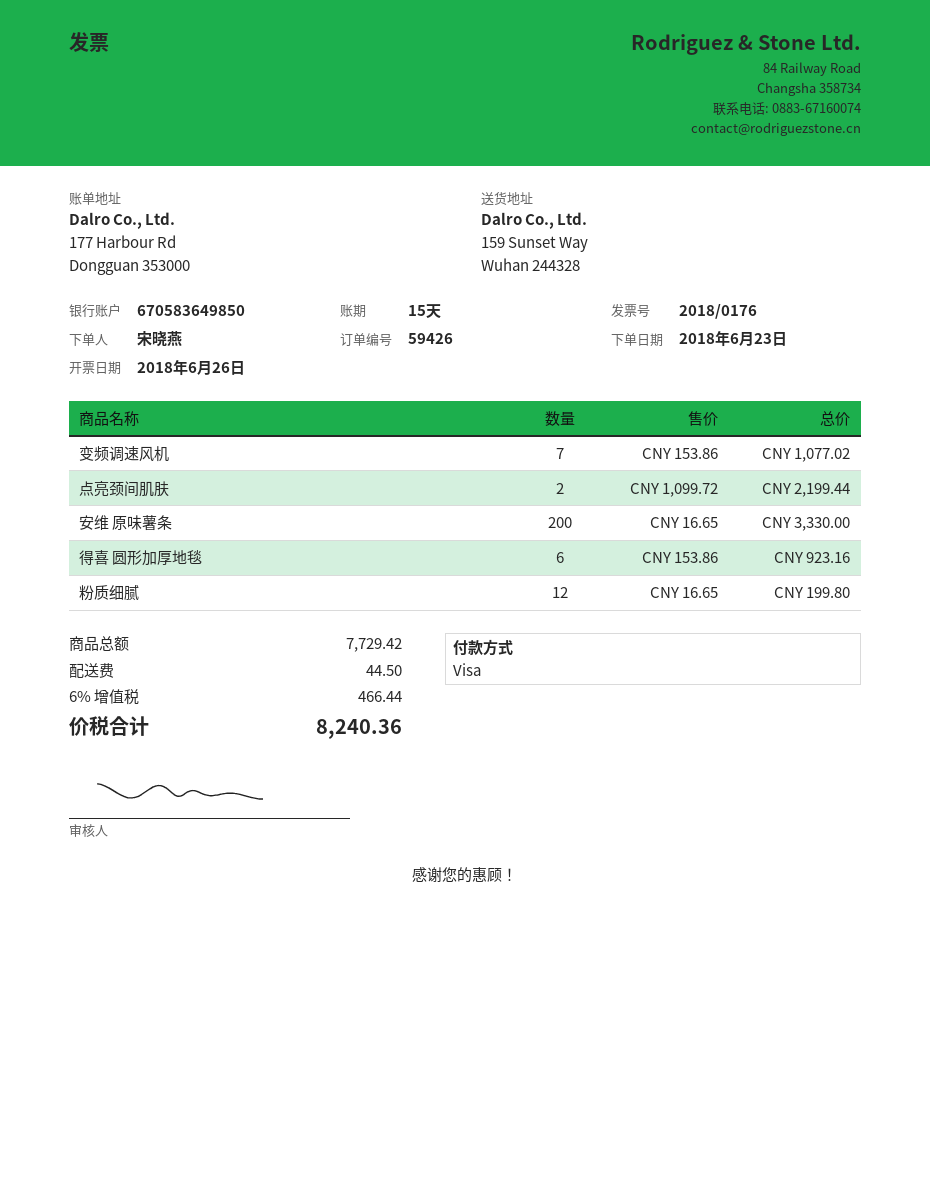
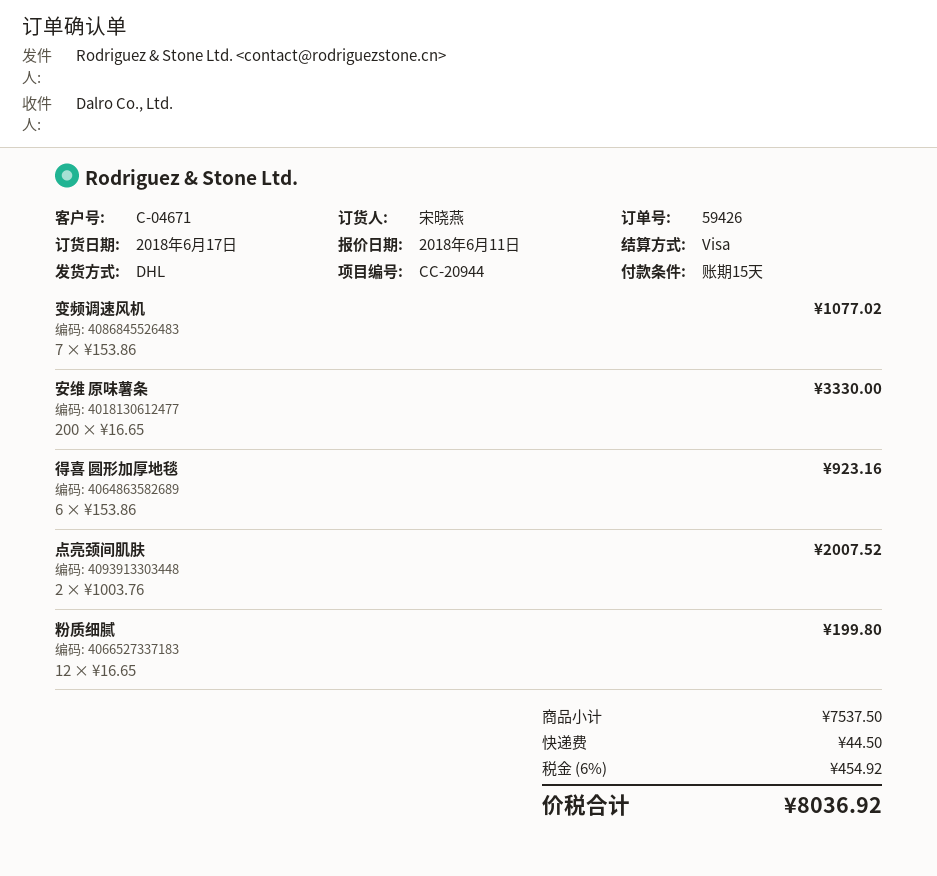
order date: 2018-06-23 -> 2018-06-17
点亮颈间肌肤: 2 x 1099.72 = 2199.44 -> 2 x 1003.76 = 2007.52
subtotal: 7729.42 -> 7537.50
tax: 6% = 466.44 -> 6% = 454.92
total: 8240.36 -> 8036.92

